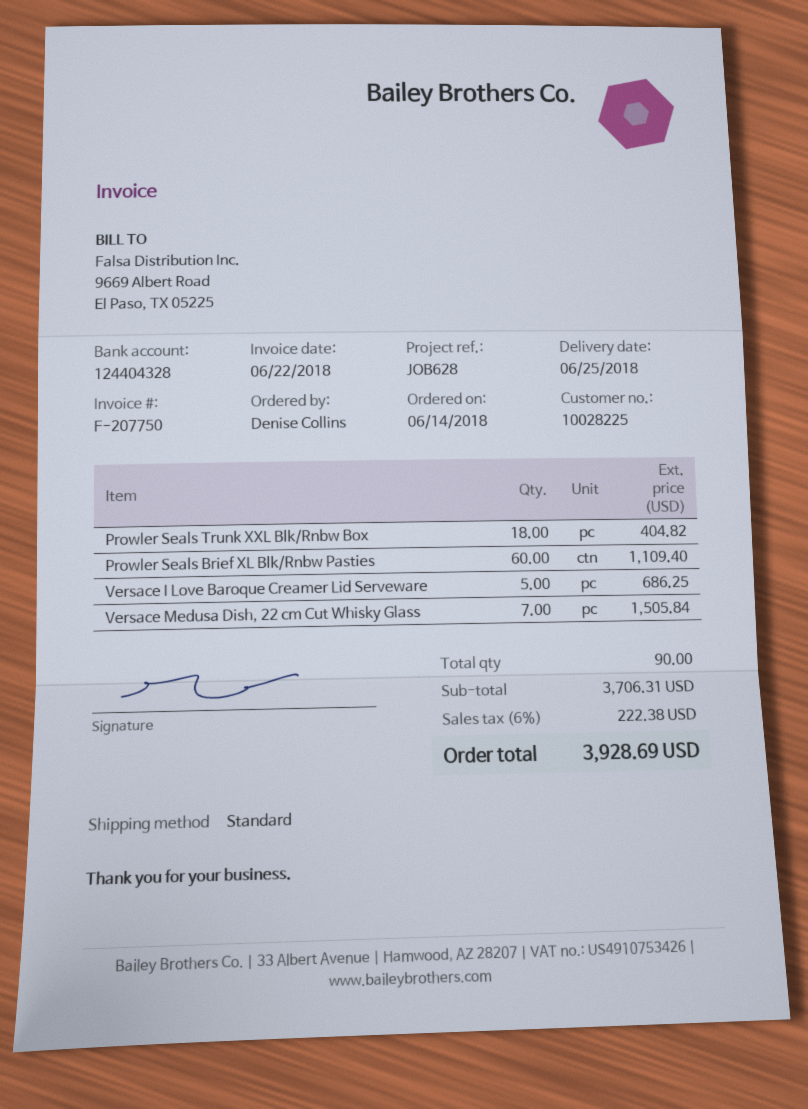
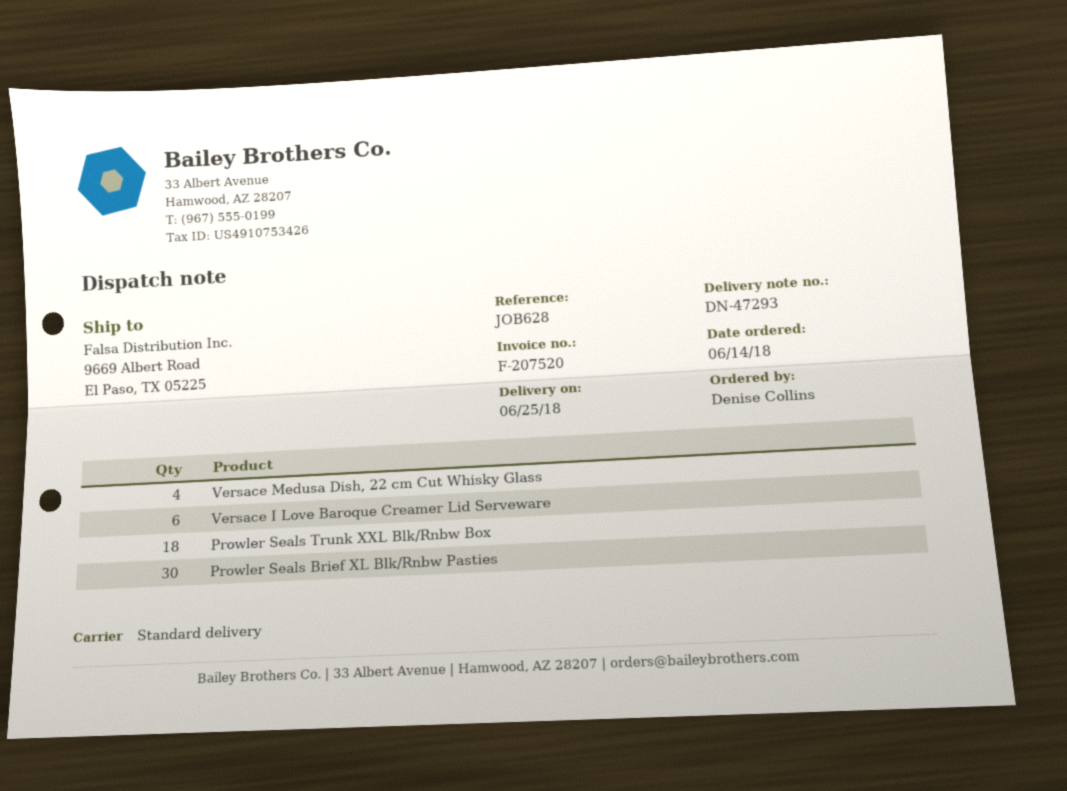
invoice number: F-207750 -> F-207520
Prowler Seals Brief XL Blk/Rnbw Pasties: 60 -> 30
Versace I Love Baroque Creamer Lid Serveware: 5 -> 6
Versace Medusa Dish, 22 cm Cut Whisky Glass: 7 -> 4

